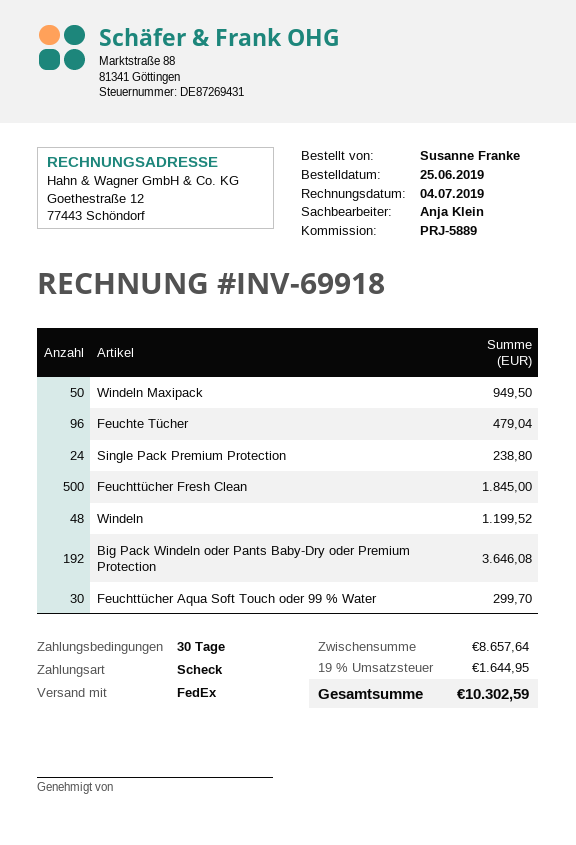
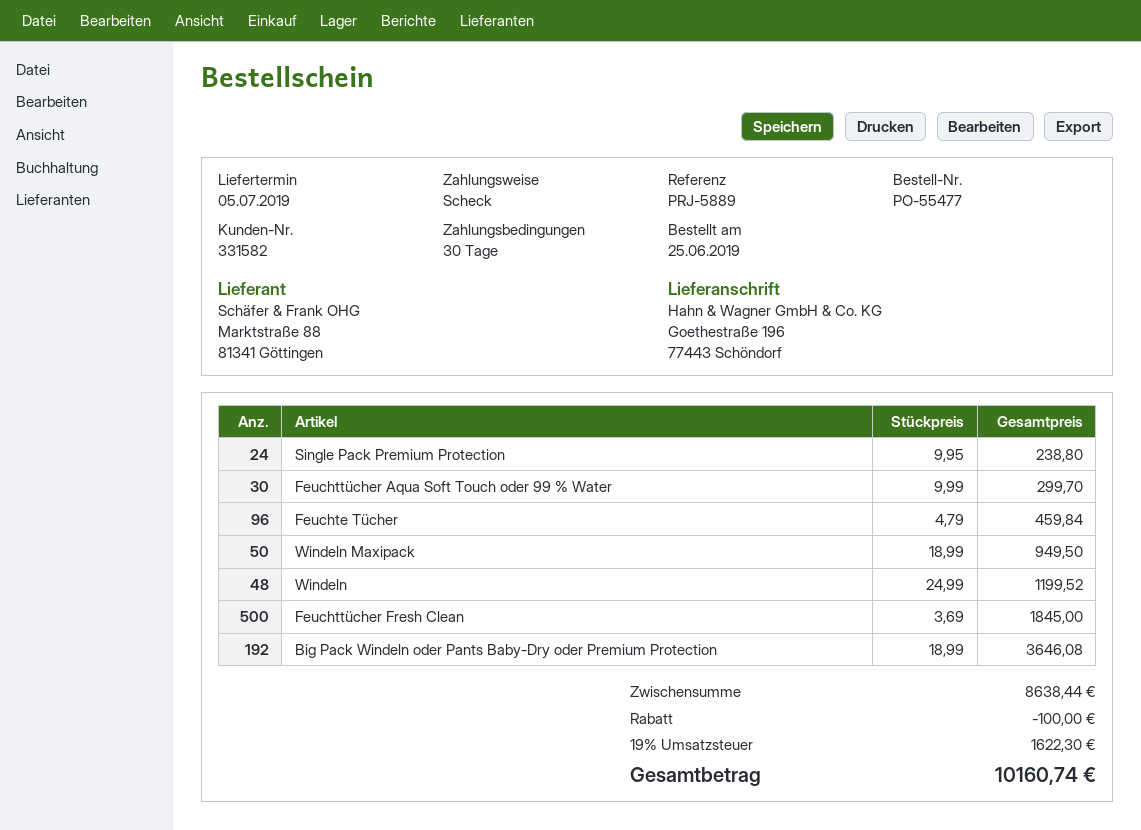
Feuchte Tücher: 96 for 479.04 -> 96 for 459.84
subtotal: 8657.64 -> 8638.44
discount: none -> 100.00
tax: 19% = 1644.95 -> 19% = 1622.30
total: 10302.59 -> 10160.74

